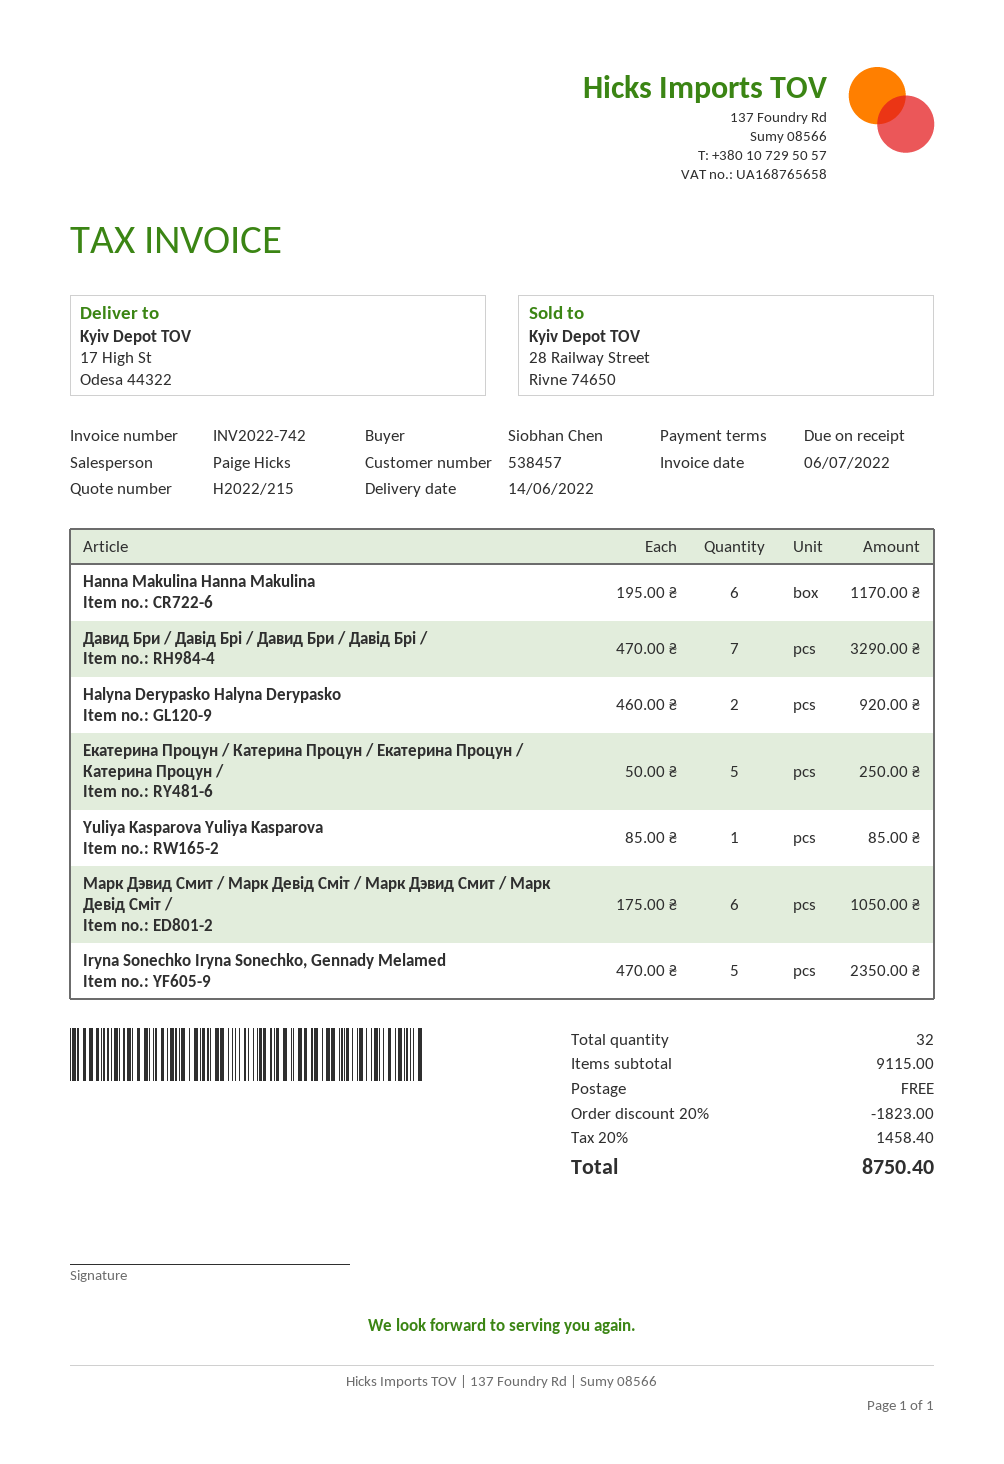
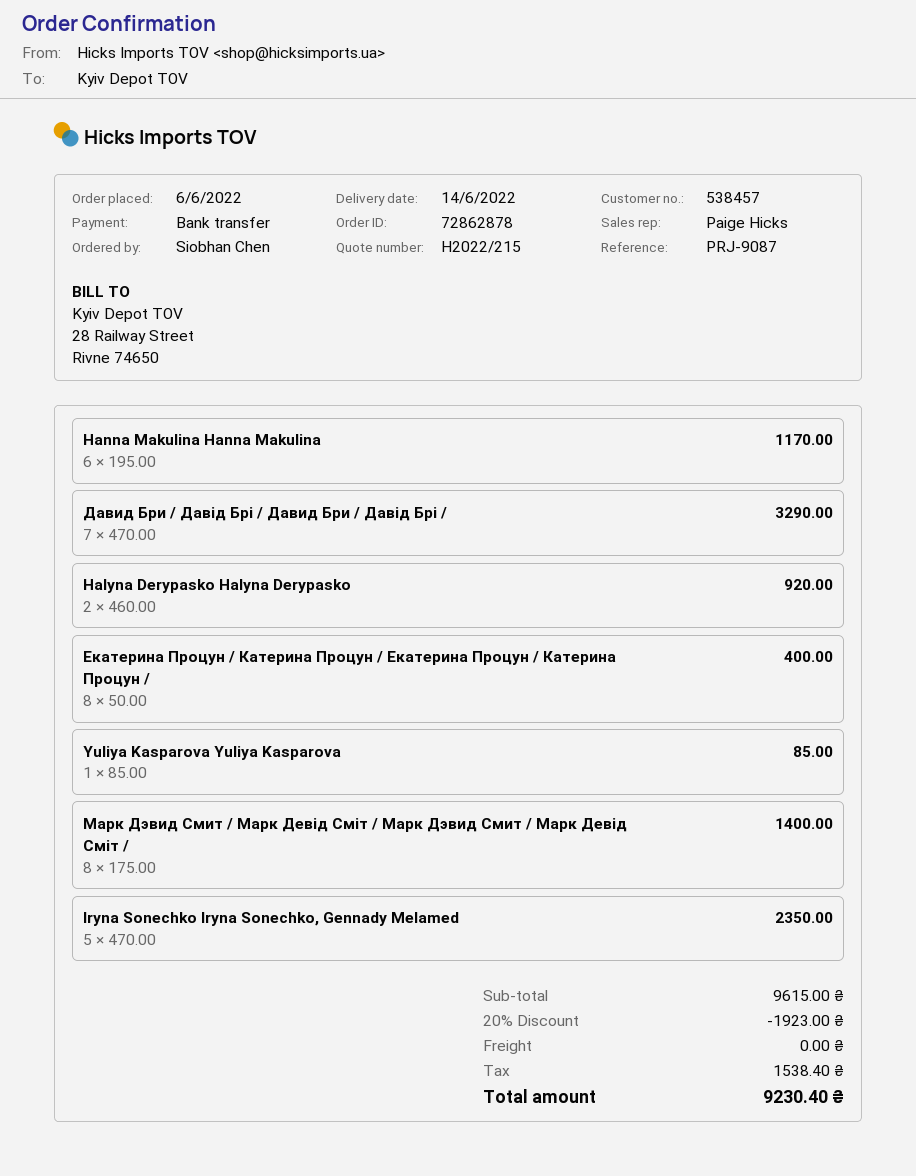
Екатерина Процун / Катерина Процун / Екатерина Процун / Катерина Процун /: 5 x 50.00 = 250.00 -> 8 x 50.00 = 400.00
Марк Дэвид Смит / Марк Девід Сміт / Марк Дэвид Смит / Марк Девід Сміт /: 6 x 175.00 = 1050.00 -> 8 x 175.00 = 1400.00
subtotal: 9115.00 -> 9615.00
discount: 20% = 1823.00 -> 20% = 1923.00
tax: 1458.40 -> 1538.40
total: 8750.40 -> 9230.40

